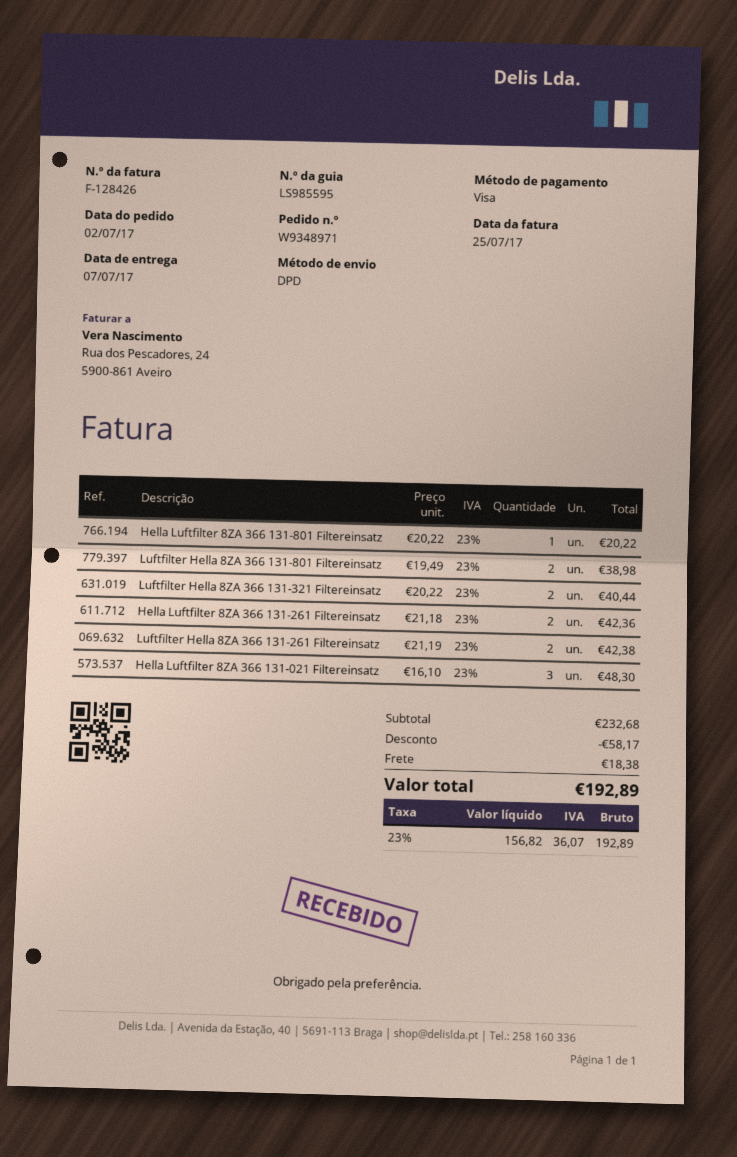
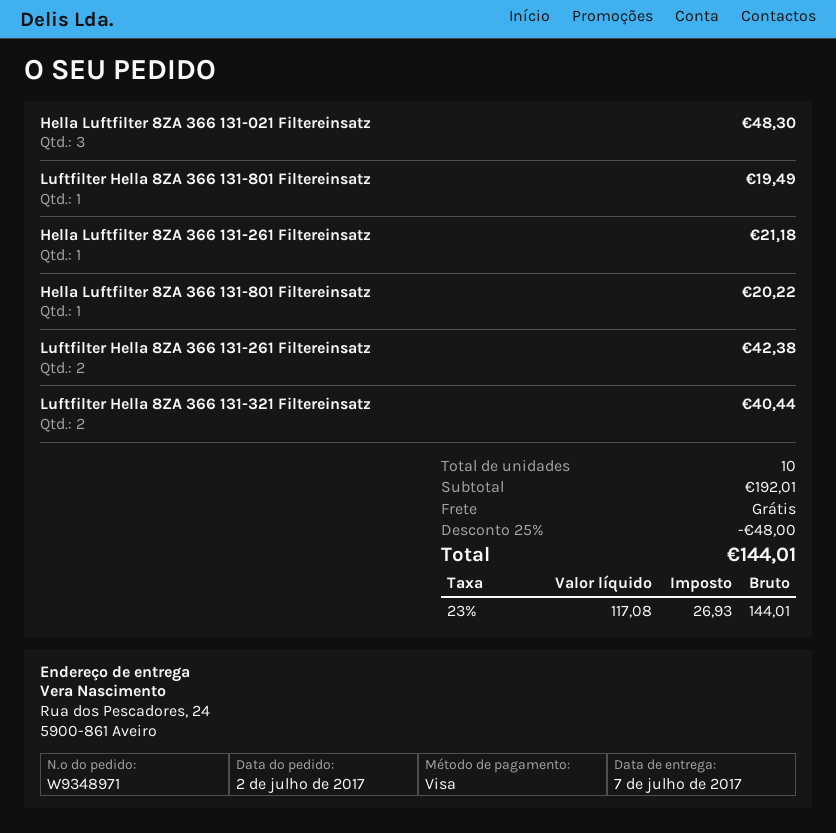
Luftfilter Hella 8ZA 366 131-801 Filtereinsatz: 2 for 38.98 -> 1 for 19.49
Hella Luftfilter 8ZA 366 131-261 Filtereinsatz: 2 for 42.36 -> 1 for 21.18
subtotal: 232.68 -> 192.01
discount: 58.17 -> 48.00
shipping: 18.38 -> 0.00
net: 156.82 -> 117.08
tax: 23% = 36.07 -> 23% = 26.93
total: 192.89 -> 144.01

